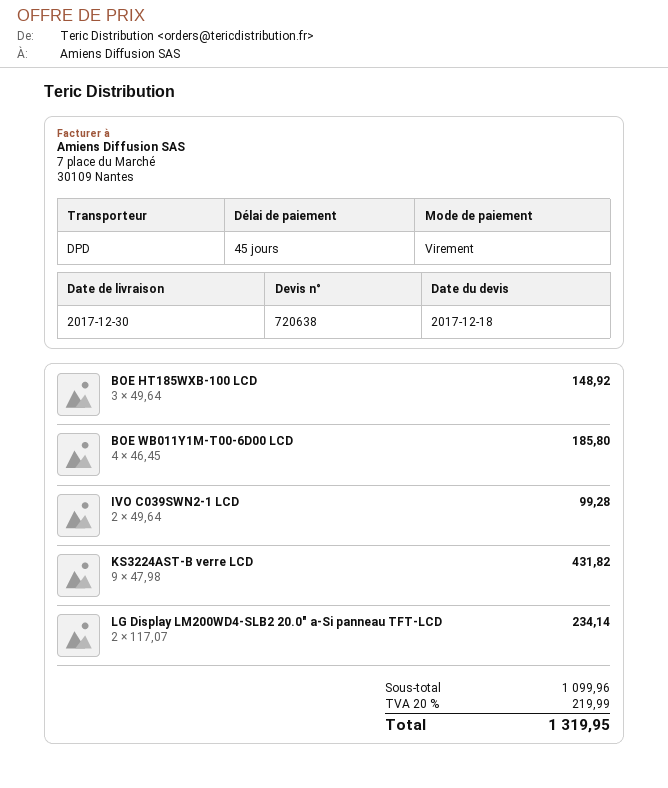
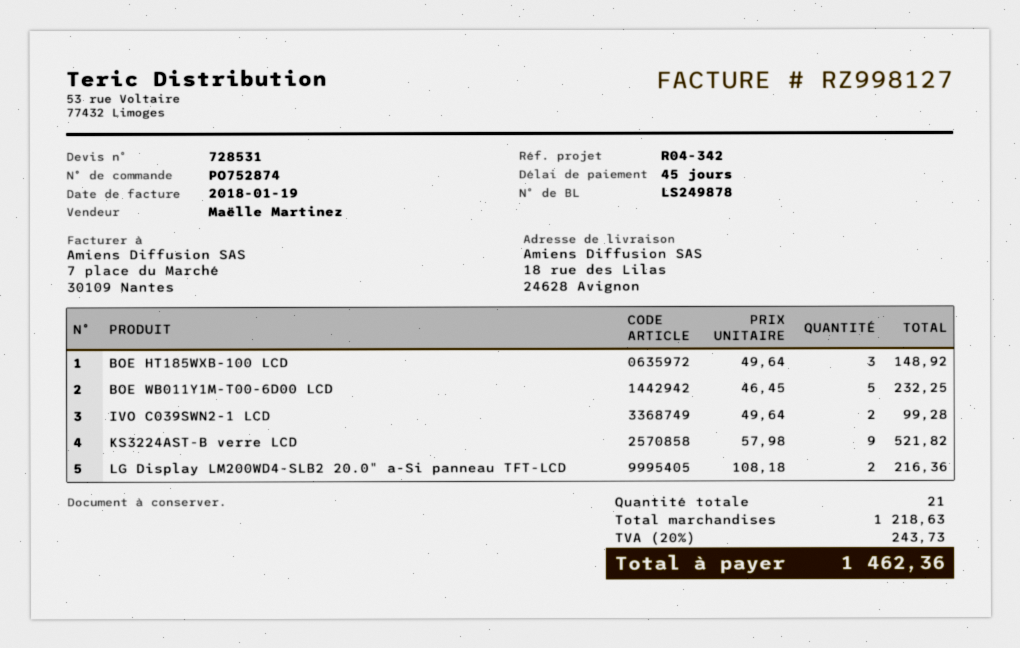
quote number: 720638 -> 728531
BOE WB011Y1M-T00-6D00 LCD: 4 x 46.45 = 185.80 -> 5 x 46.45 = 232.25
KS3224AST-B verre LCD: 9 x 47.98 = 431.82 -> 9 x 57.98 = 521.82
LG Display LM200WD4-SLB2 20.0" a-Si panneau TFT-LCD: 2 x 117.07 = 234.14 -> 2 x 108.18 = 216.36
subtotal: 1099.96 -> 1218.63
tax: 20% = 219.99 -> 20% = 243.73
total: 1319.95 -> 1462.36

